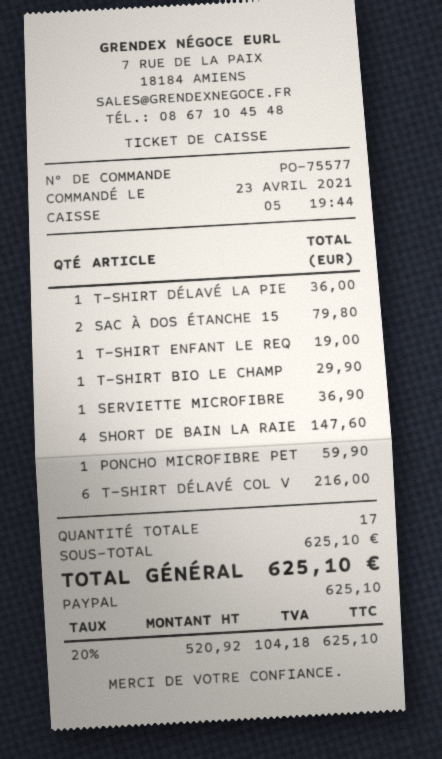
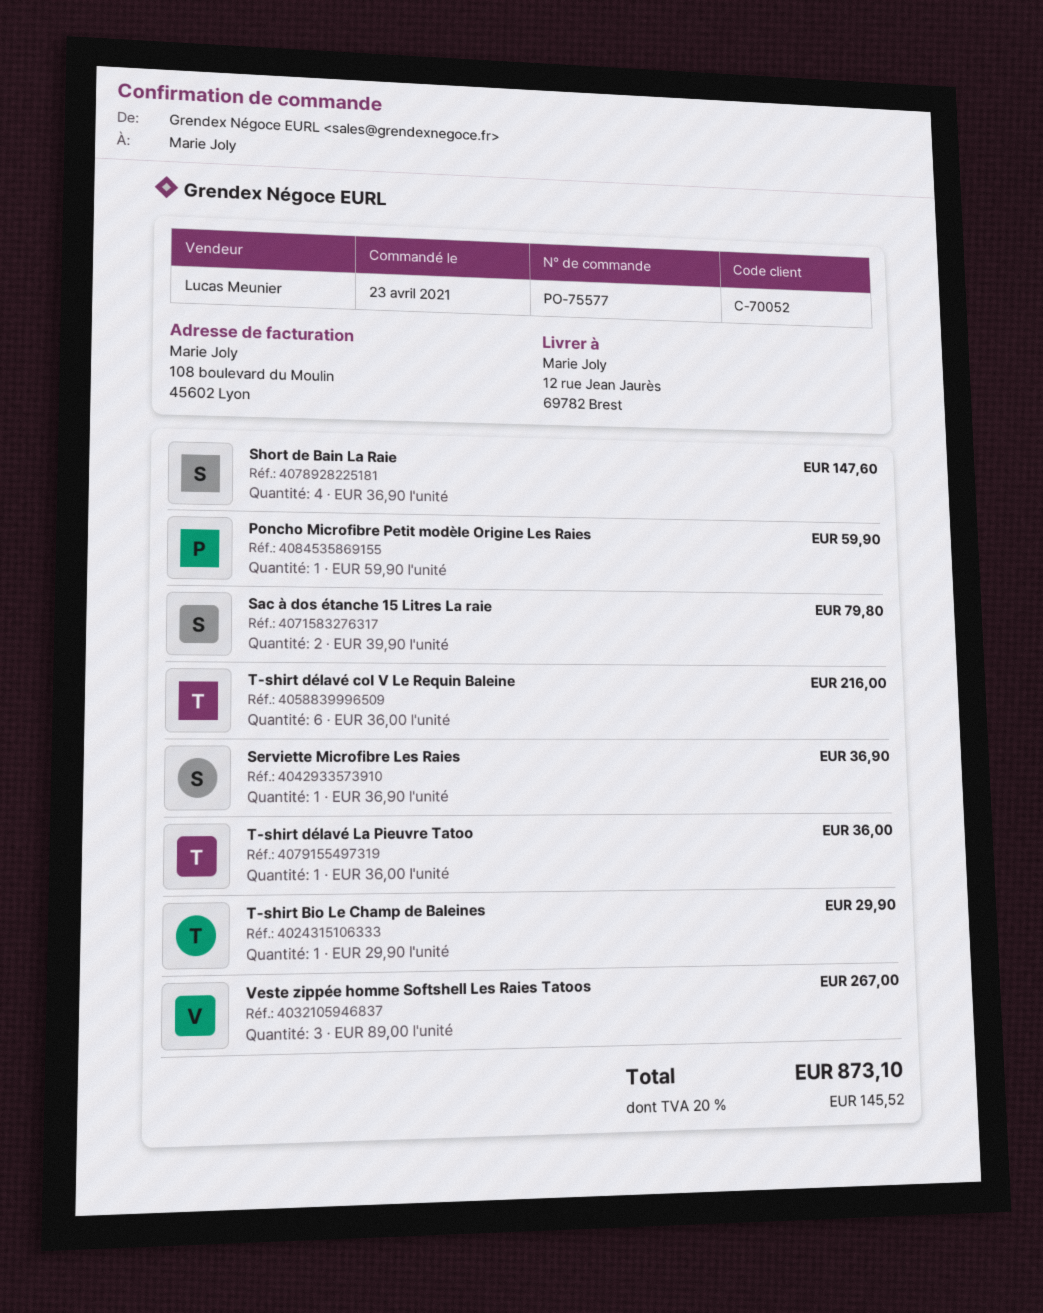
T-SHIRT ENFANT LE REQ: 1 for 19.00 -> none
Veste zippée homme Softshell Les Raies Tatoos: none -> 3 for 267.00
tax: 20% = 104.18 -> 20% = 145.52
total: 625.10 -> 873.10

